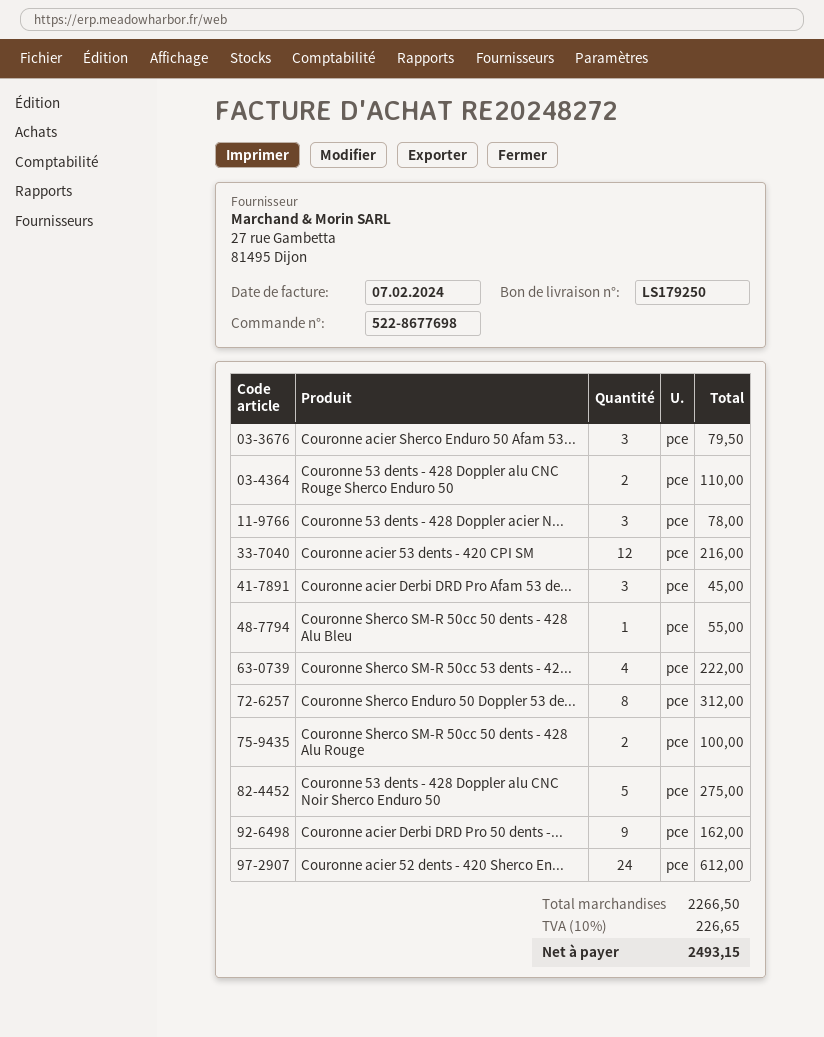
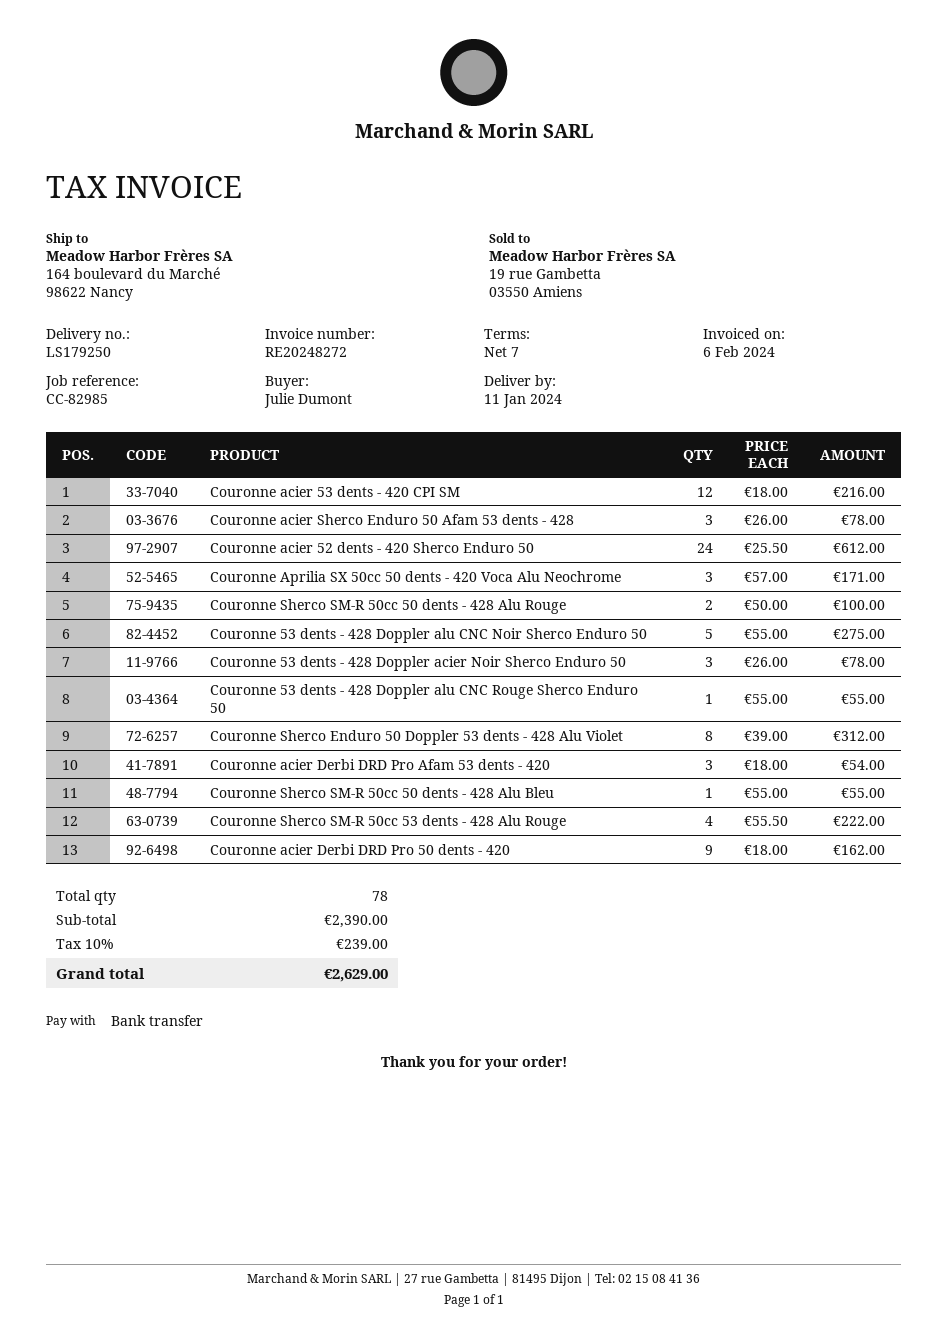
invoice date: 2024-02-07 -> 2024-02-06
Couronne acier Sherco Enduro 50 Afam 53...: 3 for 79.50 -> 3 for 78.00
Couronne 53 dents - 428 Doppler alu CNC Rouge Sherco Enduro 50: 2 for 110.00 -> 1 for 55.00
Couronne acier Derbi DRD Pro Afam 53 de...: 3 for 45.00 -> 3 for 54.00
Couronne Aprilia SX 50cc 50 dents - 420 Voca Alu Neochrome: none -> 3 for 171.00
subtotal: 2266.50 -> 2390.00
tax: 10% = 226.65 -> 10% = 239.00
total: 2493.15 -> 2629.00

